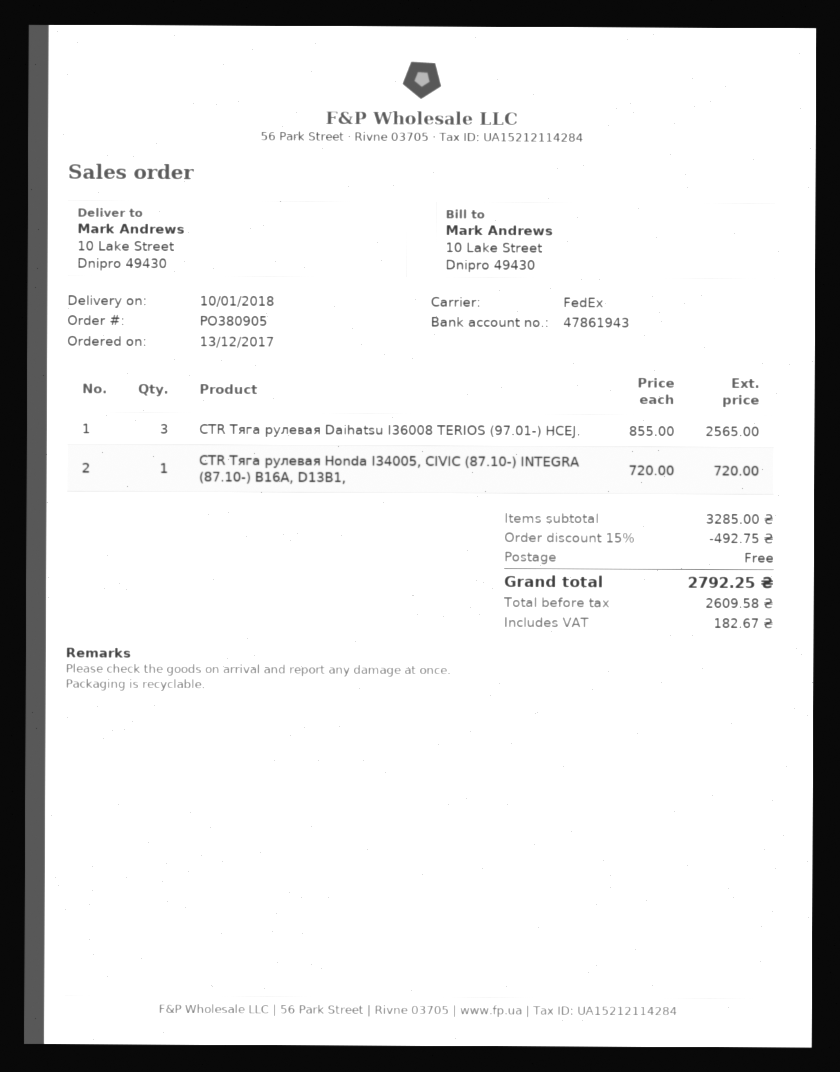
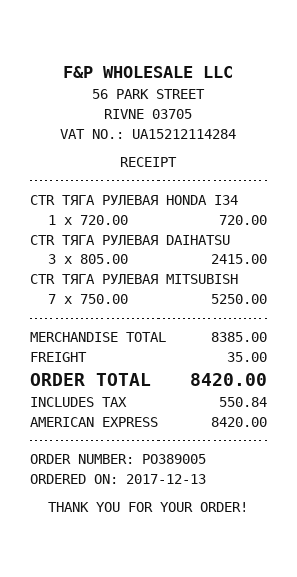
order number: PO380905 -> PO389005
CTR Тяга рулевая Daihatsu I36008 TERIOS (97.01-) HCEJ.: 3 x 855.00 = 2565.00 -> 3 x 805.00 = 2415.00
CTR ТЯГА РУЛЕВАЯ MITSUBISH: none -> 7 x 750.00 = 5250.00
subtotal: 3285.00 -> 8385.00
discount: 15% = 492.75 -> none
shipping: 0.00 -> 35.00
tax: 182.67 -> 550.84
total: 2792.25 -> 8420.00

